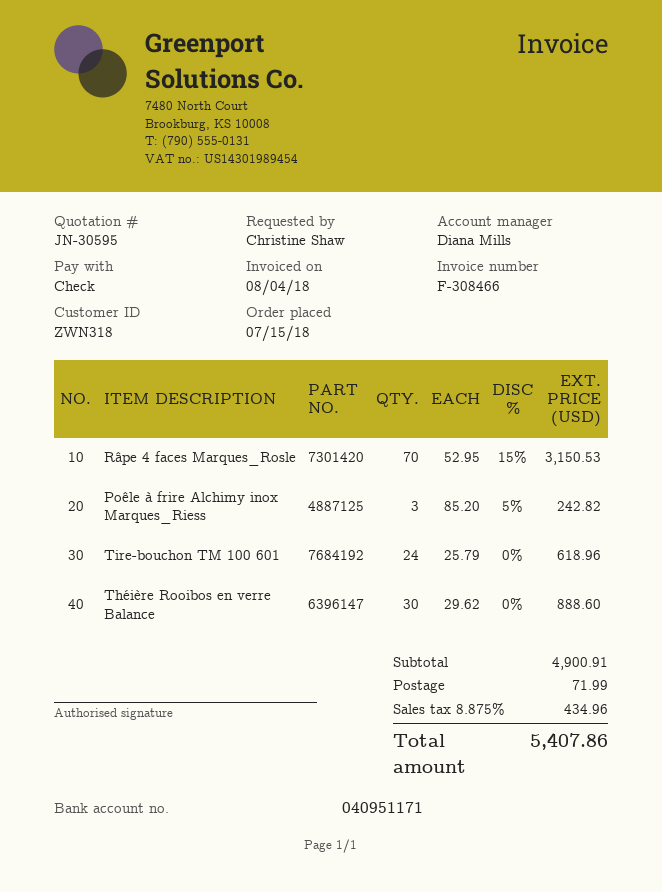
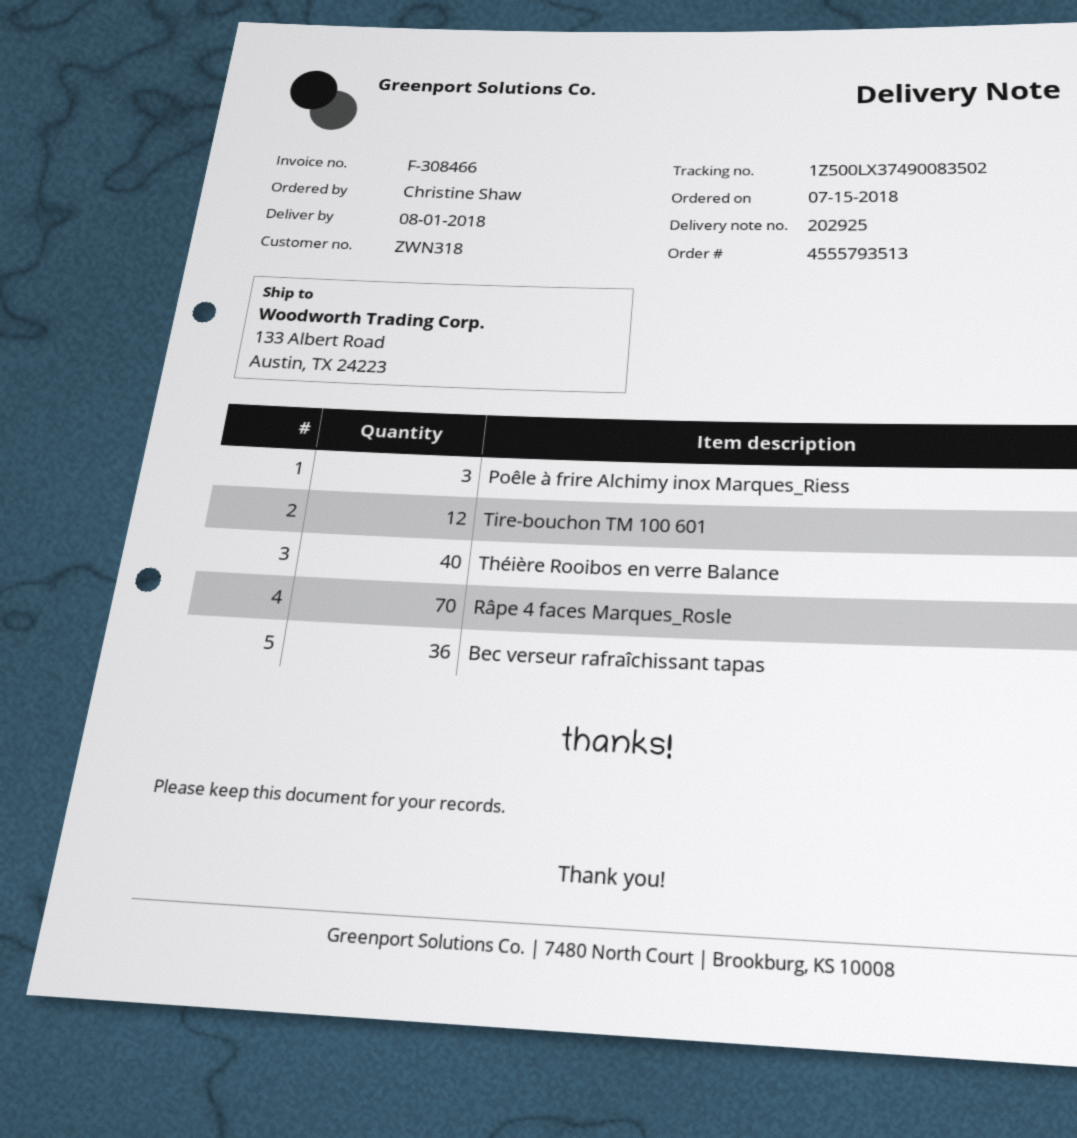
Tire-bouchon TM 100 601: 24 -> 12
Théière Rooibos en verre Balance: 30 -> 40
Bec verseur rafraîchissant tapas: none -> 36

